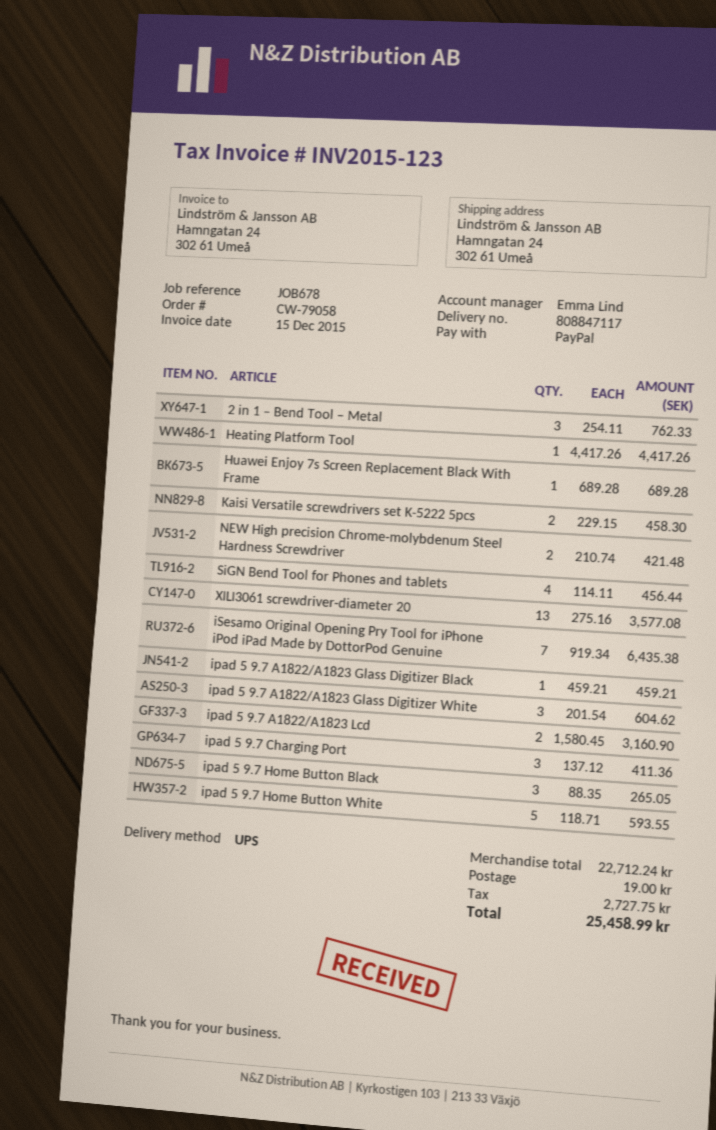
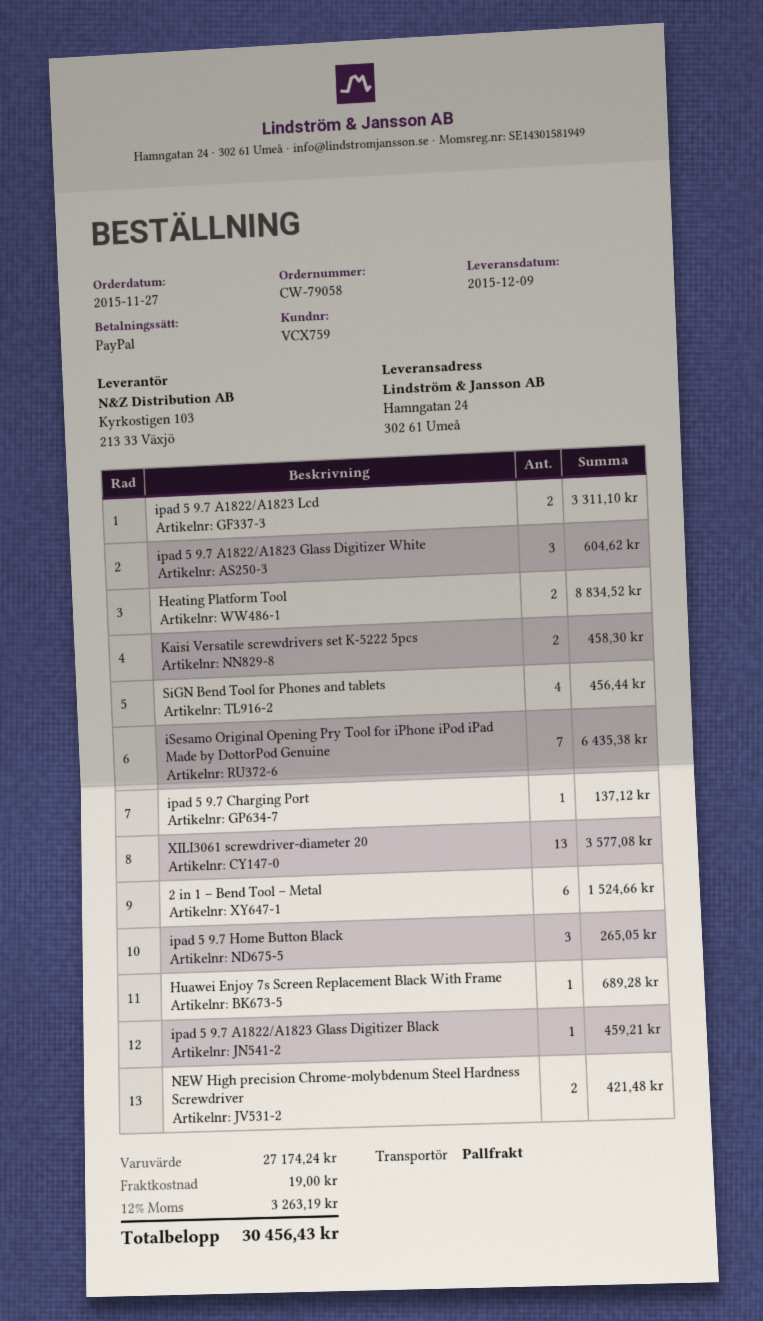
shipping method: UPS -> pallet freight
2 in 1 – Bend Tool – Metal: 3 for 762.33 -> 6 for 1524.66
Heating Platform Tool: 1 for 4417.26 -> 2 for 8834.52
ipad 5 9.7 A1822/A1823 Lcd: 2 for 3160.90 -> 2 for 3311.10
ipad 5 9.7 Charging Port: 3 for 411.36 -> 1 for 137.12
ipad 5 9.7 Home Button White: 5 for 593.55 -> none
subtotal: 22712.24 -> 27174.24
tax: 2727.75 -> 3263.19
total: 25458.99 -> 30456.43

